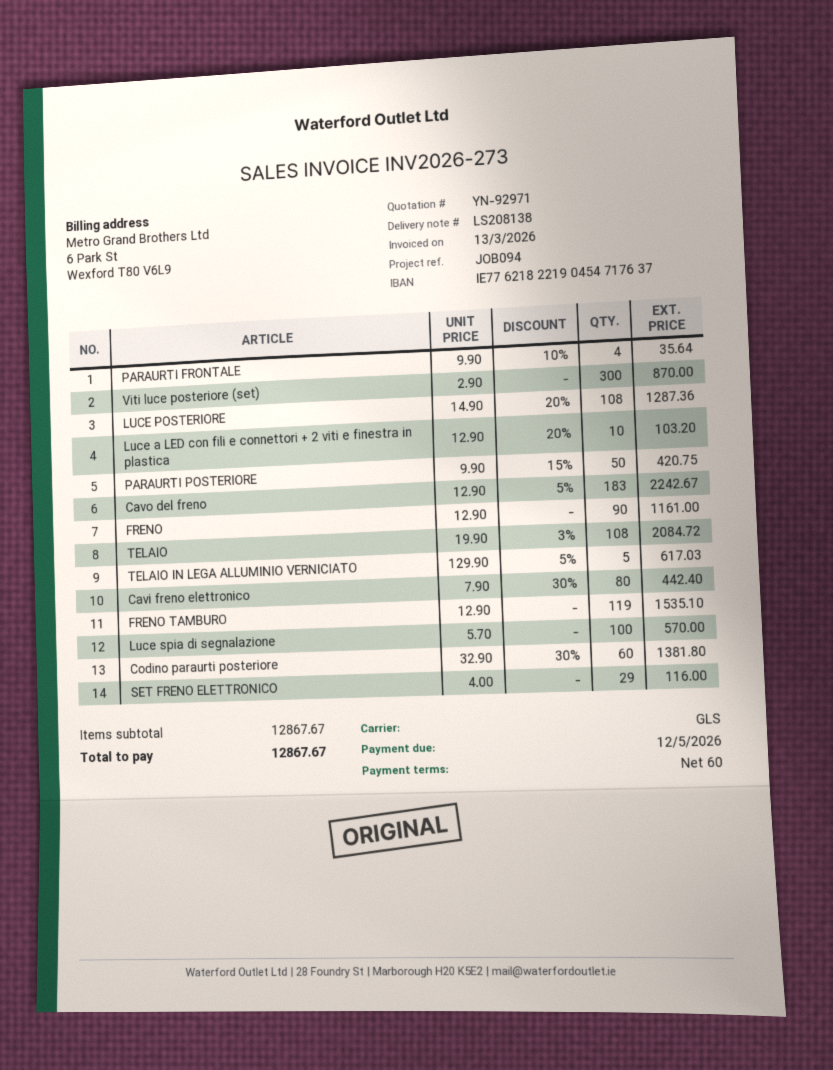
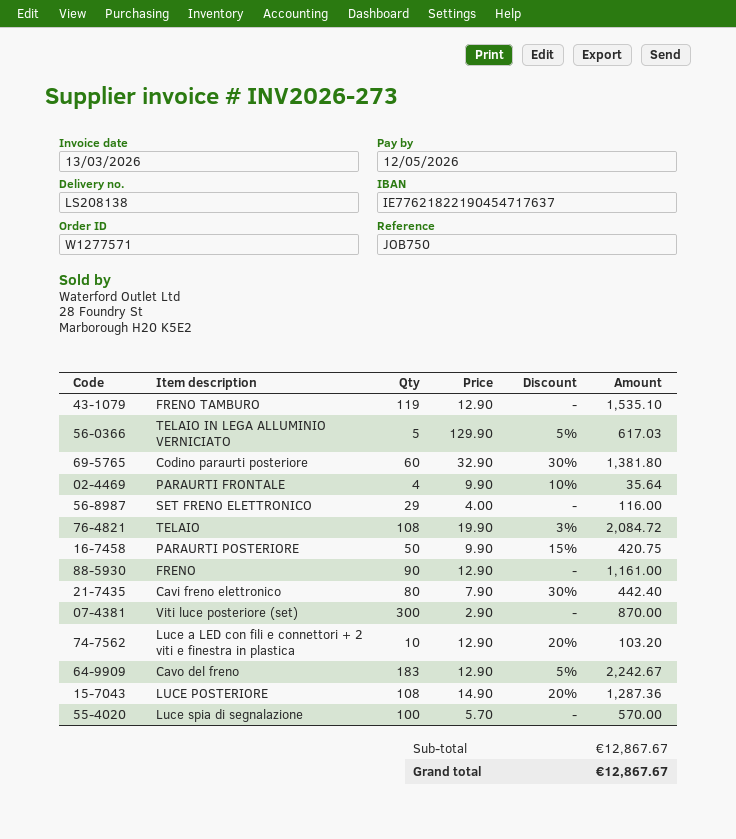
reference: JOB094 -> JOB750

